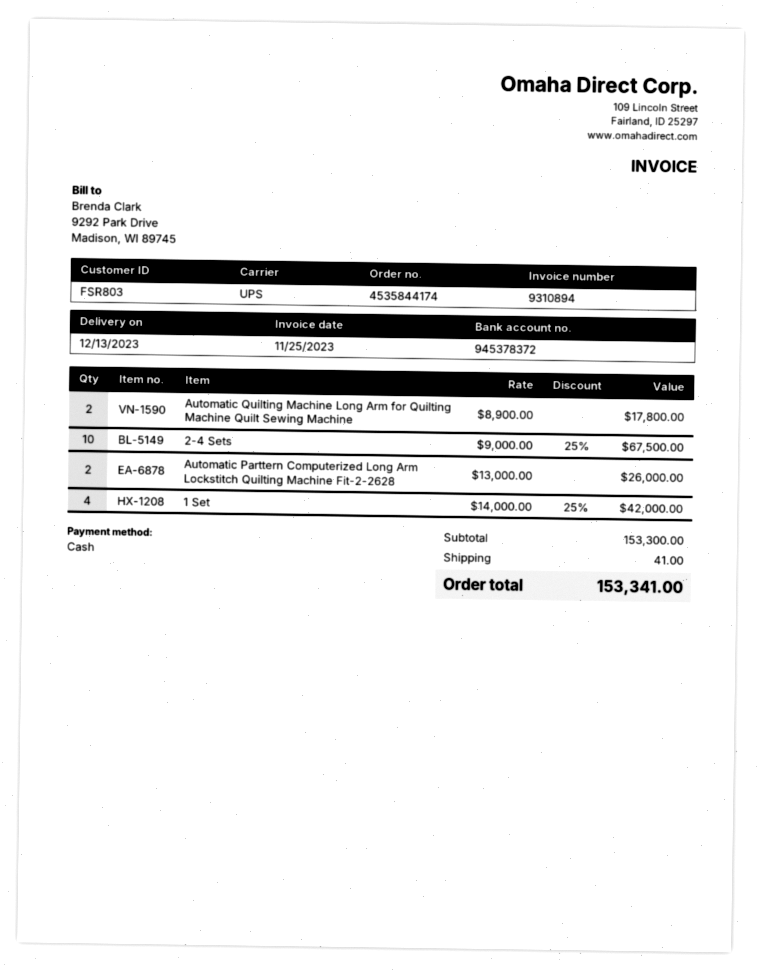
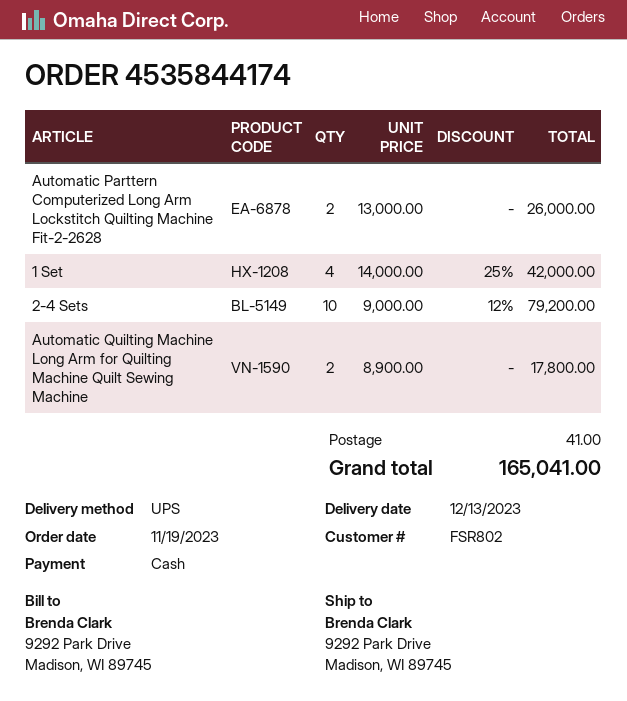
customer number: FSR803 -> FSR802
2-4 Sets: 10 x 9000.00 - 25% = 67500.00 -> 10 x 9000.00 - 12% = 79200.00
total: 153341.00 -> 165041.00

